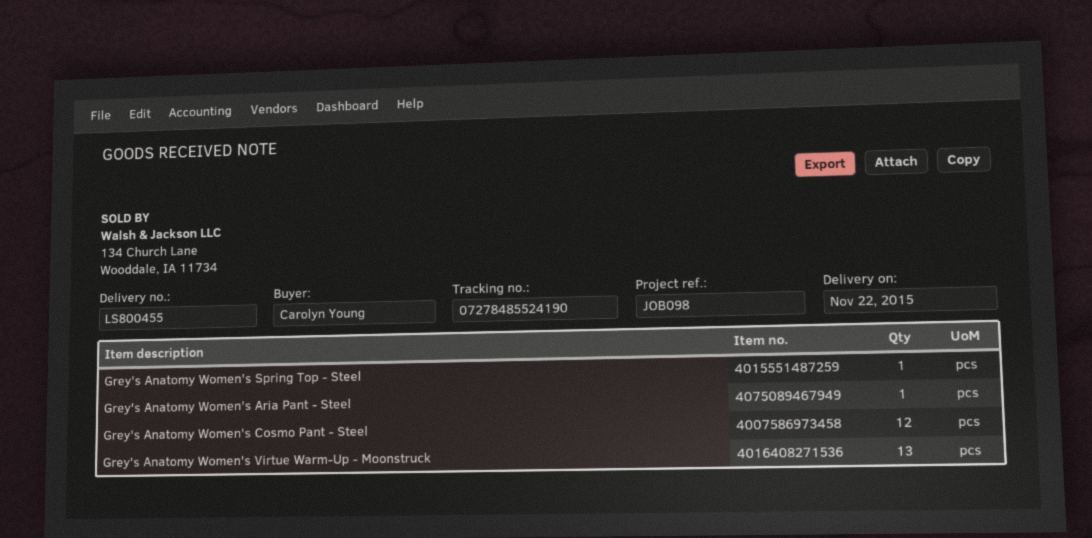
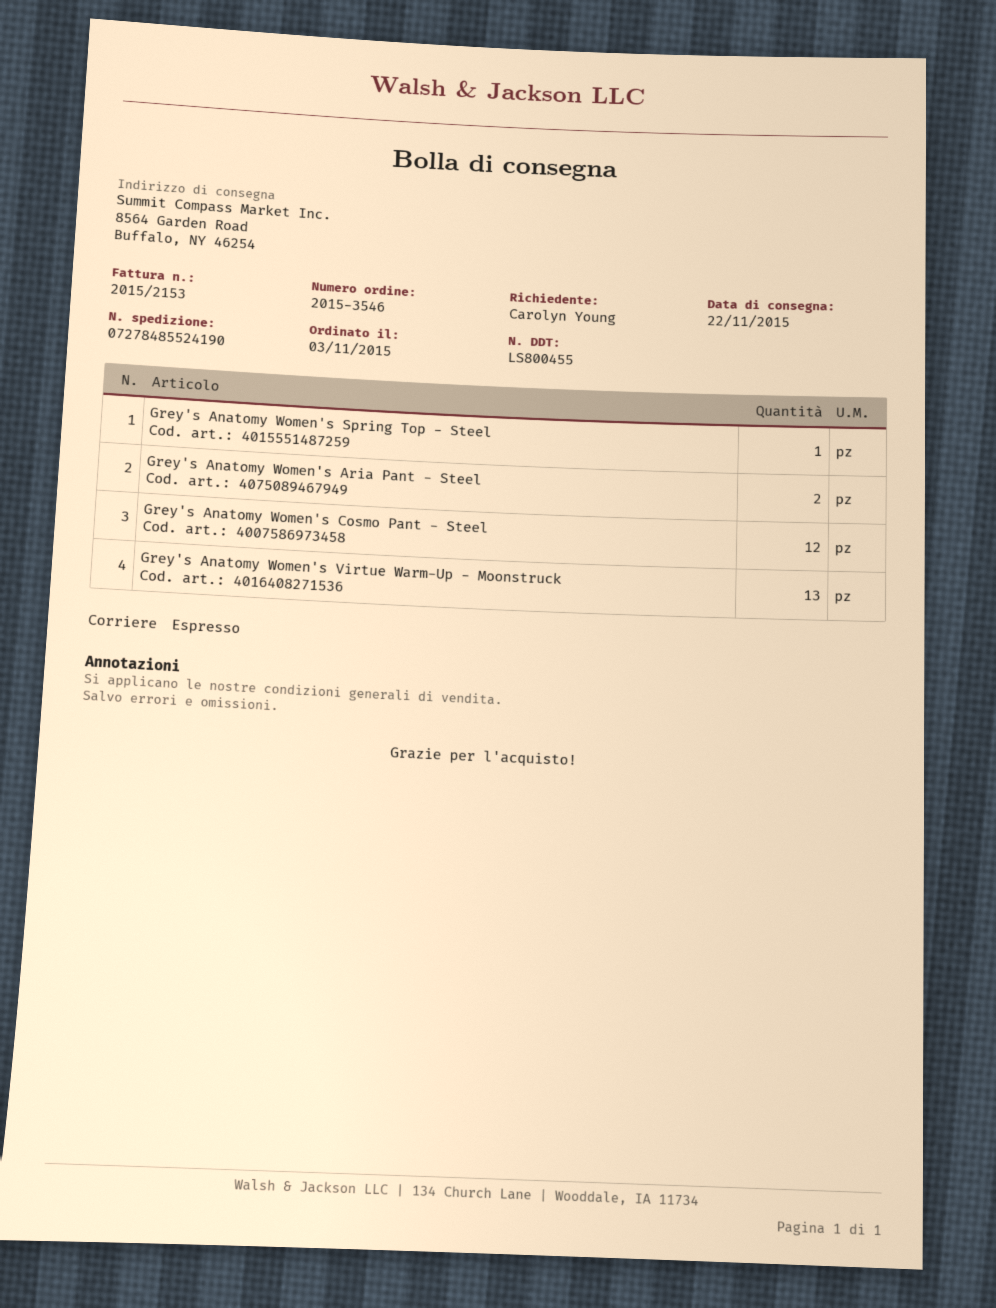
Grey's Anatomy Women's Aria Pant - Steel: 1 -> 2

